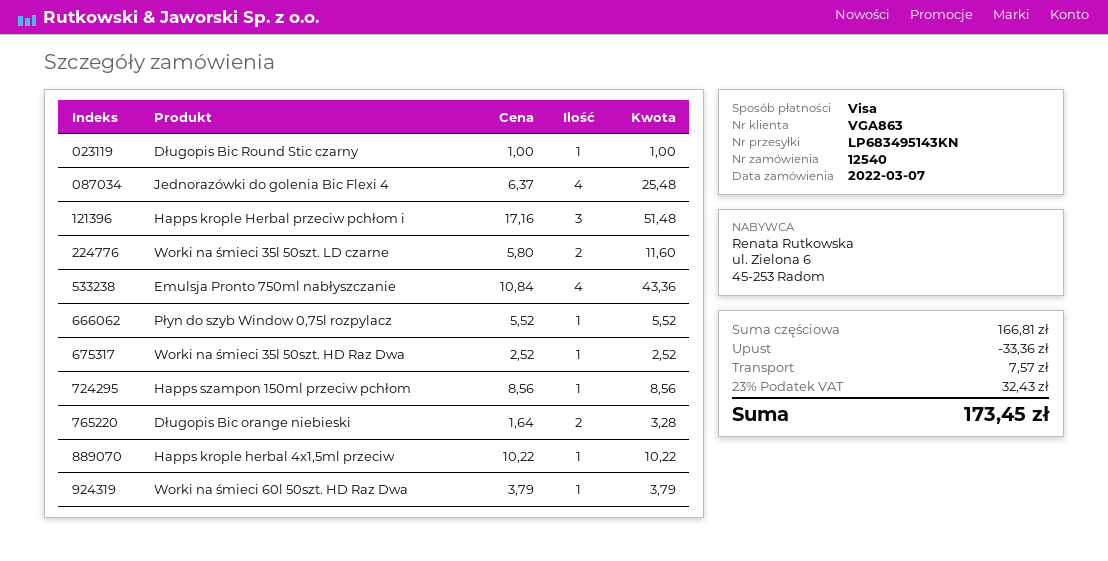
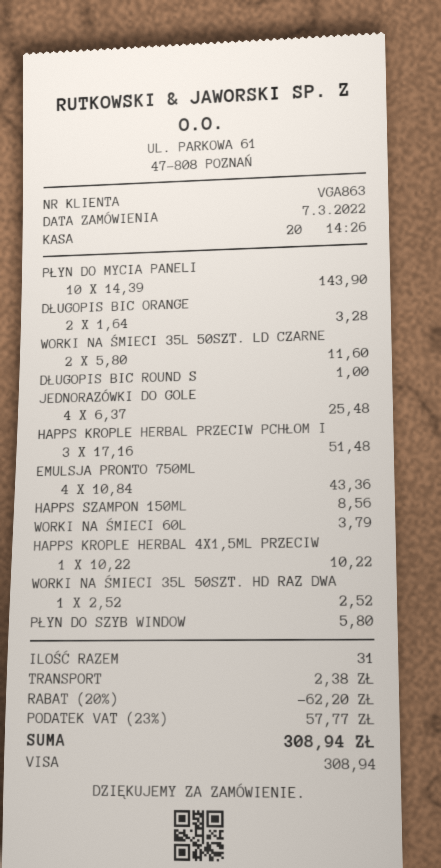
Płyn do szyb Window 0,75l rozpylacz: 1 x 5.52 = 5.52 -> 1 x 5.80 = 5.80
PŁYN DO MYCIA PANELI: none -> 10 x 14.39 = 143.90
discount: 33.36 -> 62.20
shipping: 7.57 -> 2.38
tax: 23% = 32.43 -> 23% = 57.77
total: 173.45 -> 308.94

